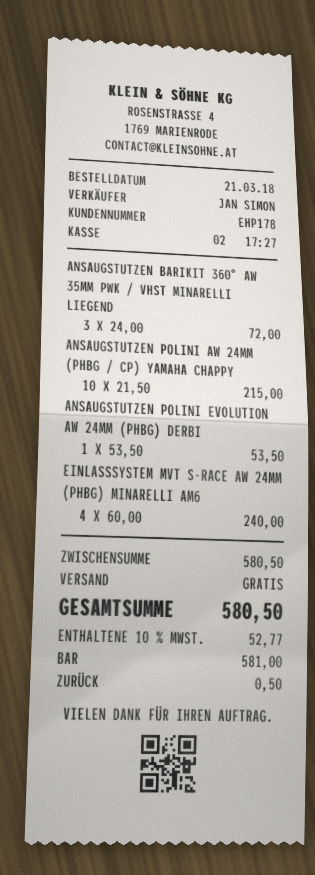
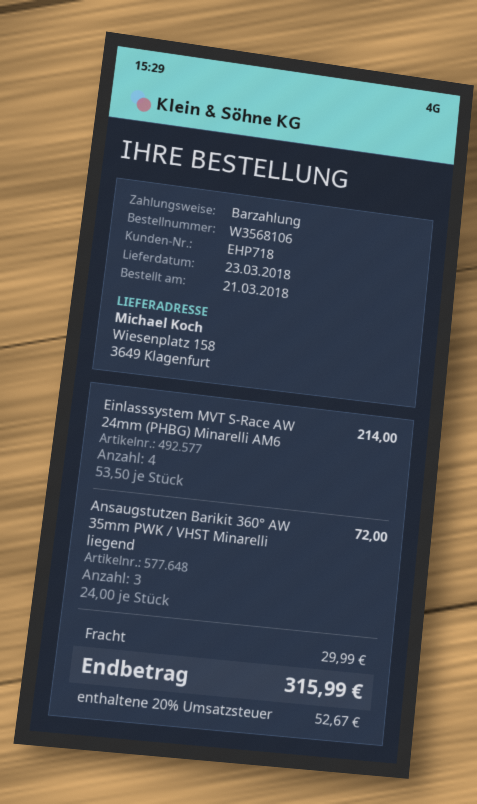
customer number: EHP178 -> EHP718
ANSAUGSTUTZEN POLINI AW 24MM (PHBG / CP) YAMAHA CHAPPY: 10 x 21.50 = 215.00 -> none
ANSAUGSTUTZEN POLINI EVOLUTION AW 24MM (PHBG) DERBI: 1 x 53.50 = 53.50 -> none
EINLASSSYSTEM MVT S-RACE AW 24MM (PHBG) MINARELLI AM6: 4 x 60.00 = 240.00 -> 4 x 53.50 = 214.00
shipping: 0.00 -> 29.99
tax: 10% = 52.77 -> 20% = 52.67
total: 580.50 -> 315.99

